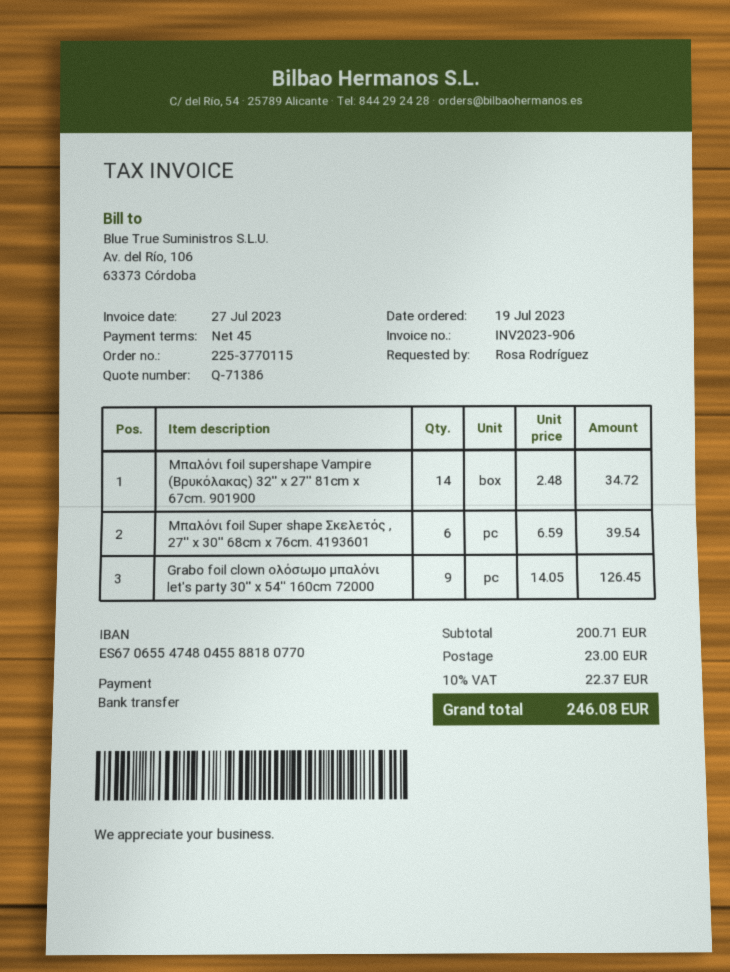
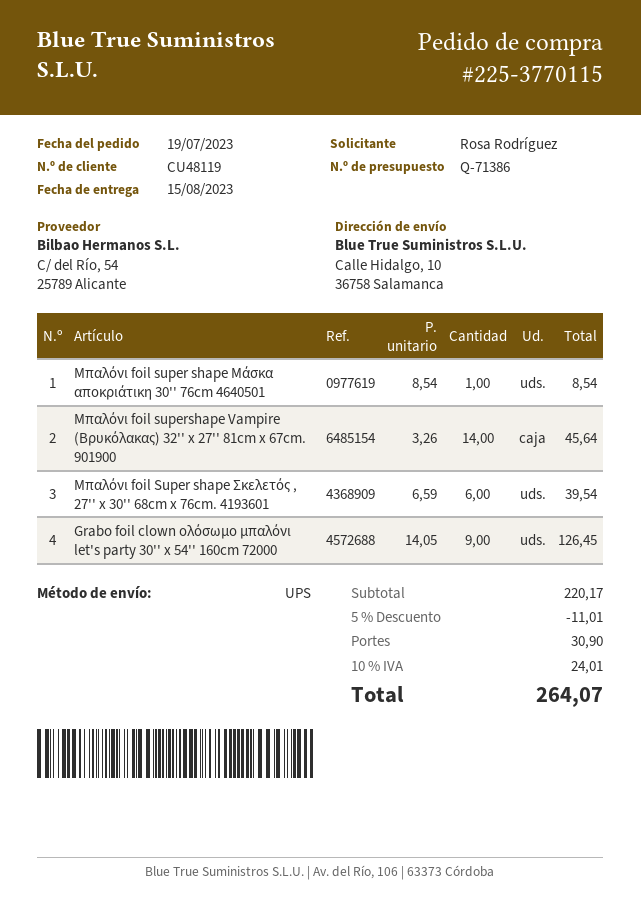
Μπαλόνι foil supershape Vampire (Βρυκόλακας) 32'' x 27'' 81cm x 67cm. 901900: 14 x 2.48 = 34.72 -> 14 x 3.26 = 45.64
Μπαλόνι foil super shape Μάσκα αποκριάτικη 30'' 76cm 4640501: none -> 1 x 8.54 = 8.54
subtotal: 200.71 -> 220.17
discount: none -> 5% = 11.01
shipping: 23.00 -> 30.90
tax: 10% = 22.37 -> 10% = 24.01
total: 246.08 -> 264.07

